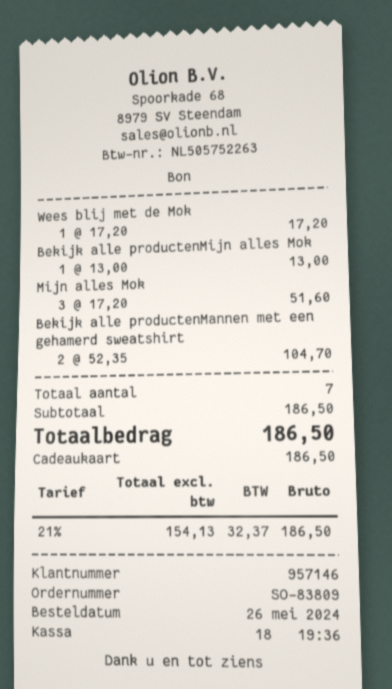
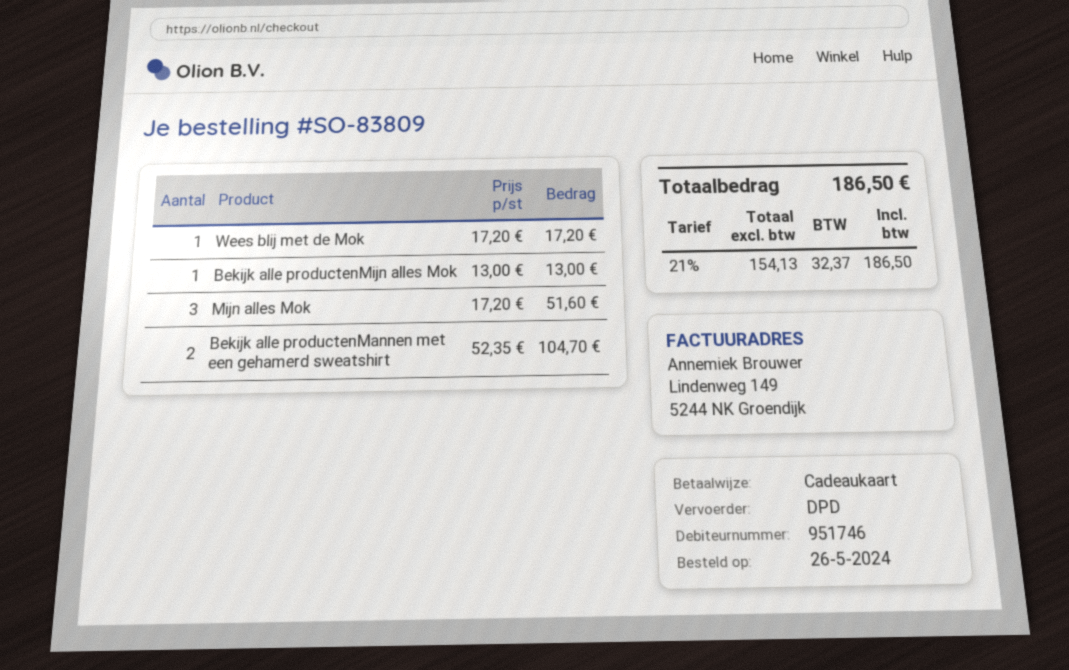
customer number: 957146 -> 951746

